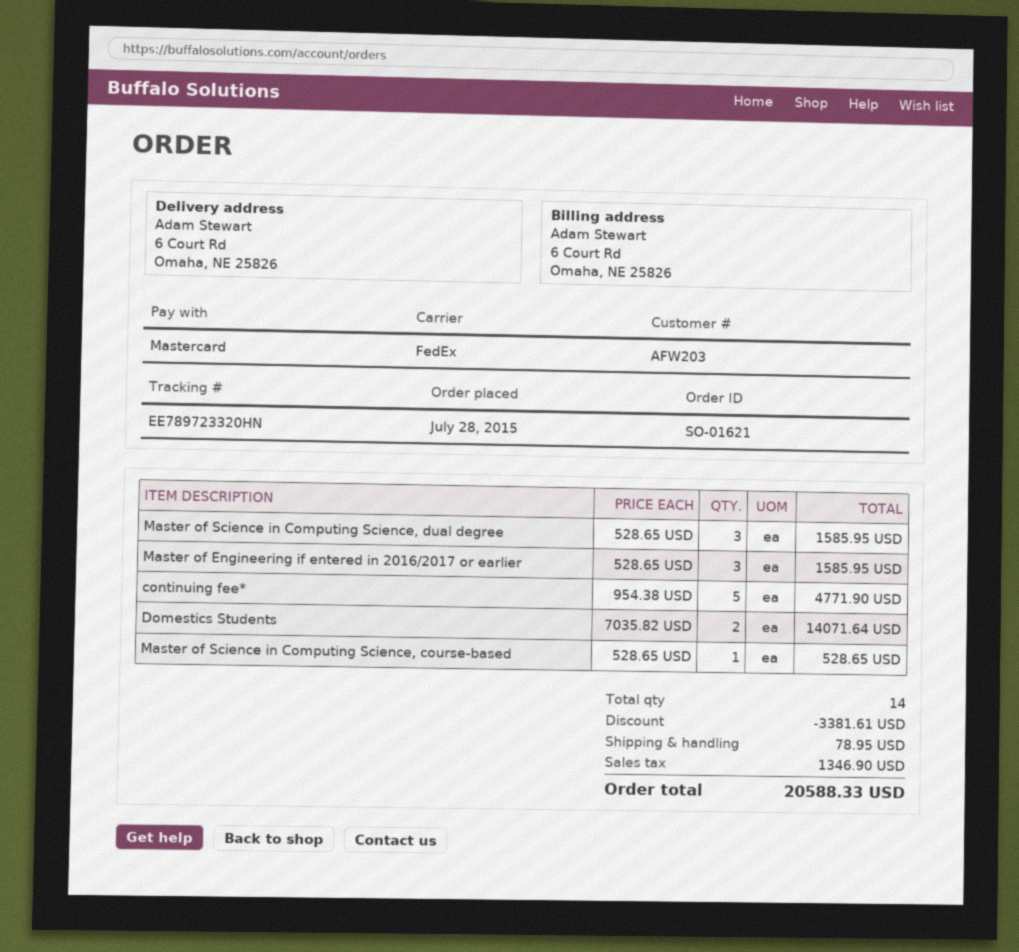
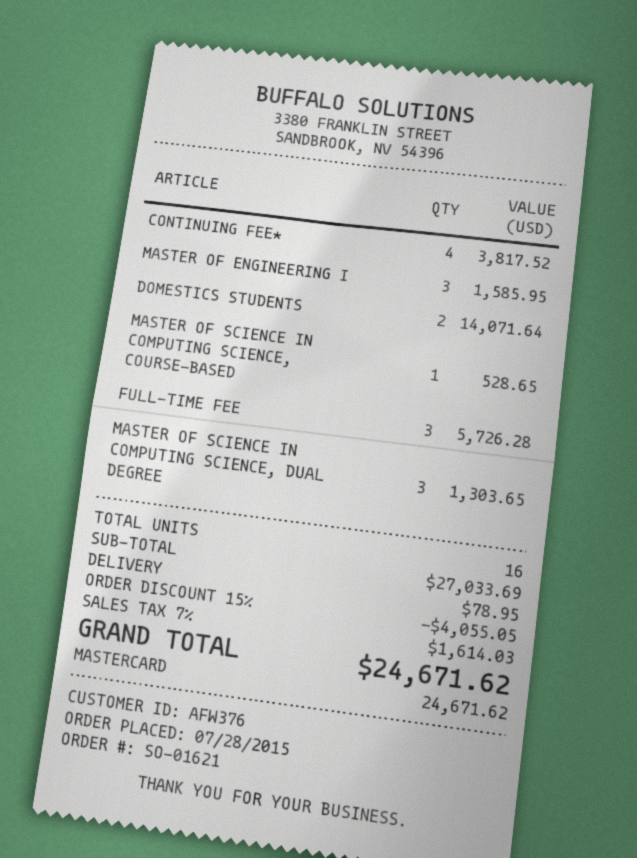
customer number: AFW203 -> AFW376
Master of Science in Computing Science, dual degree: 3 for 1585.95 -> 3 for 1303.65
continuing fee*: 5 for 4771.90 -> 4 for 3817.52
FULL-TIME FEE: none -> 3 for 5726.28
total quantity: 14 -> 16
discount: 3381.61 -> 4055.05
tax: 1346.90 -> 1614.03
total: 20588.33 -> 24671.62

